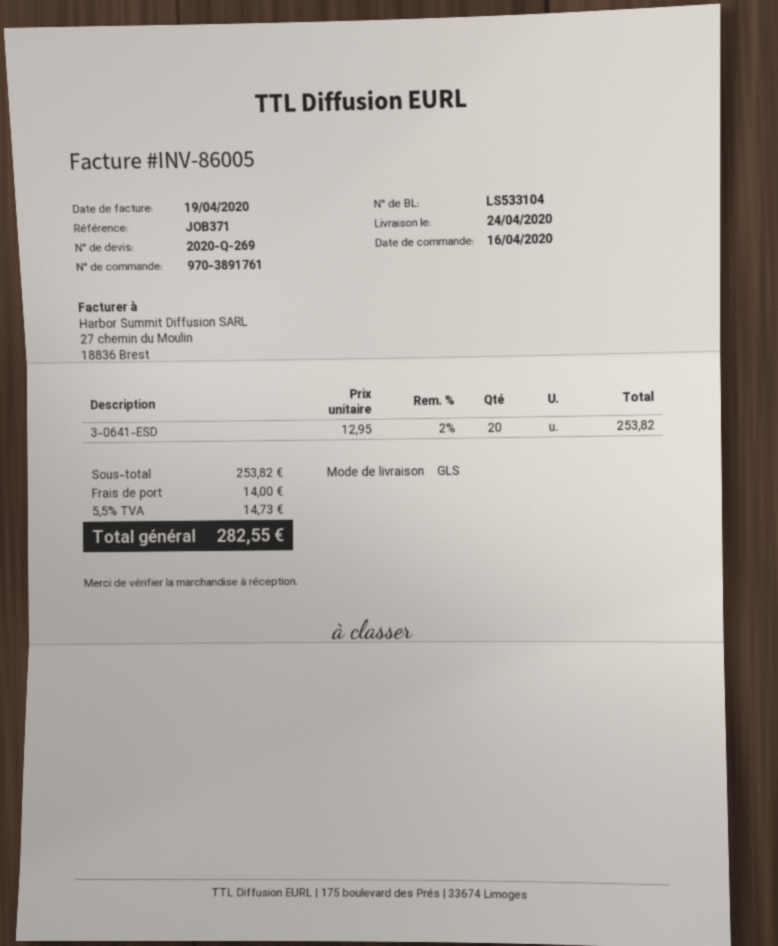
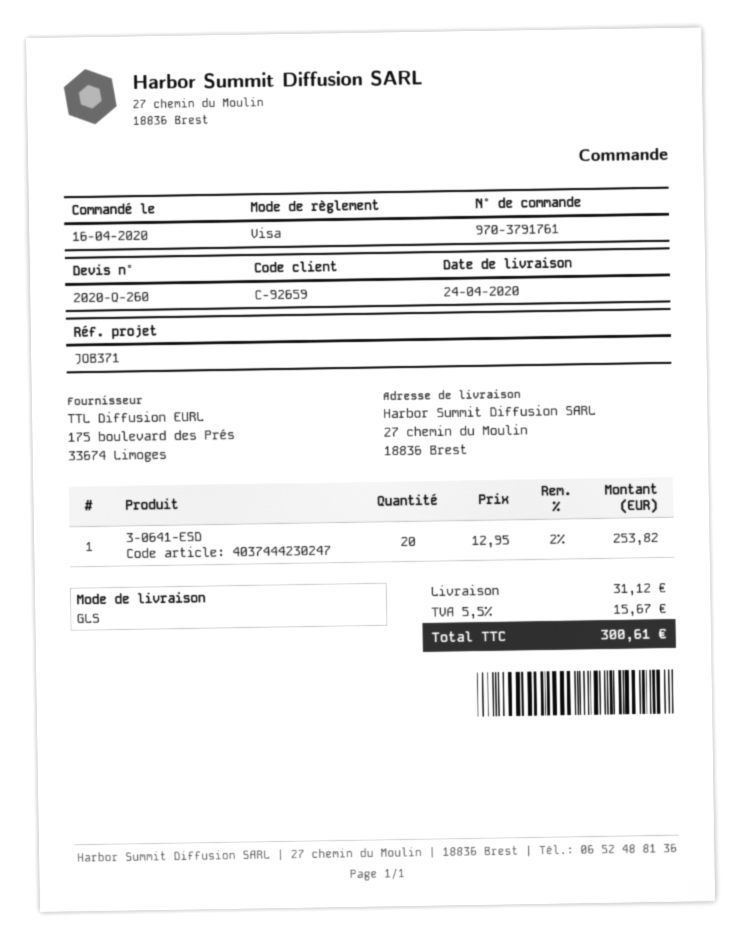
quote number: 2020-Q-269 -> 2020-Q-260
order number: 970-3891761 -> 970-3791761
shipping: 14.00 -> 31.12
tax: 5.5% = 14.73 -> 5.5% = 15.67
total: 282.55 -> 300.61

